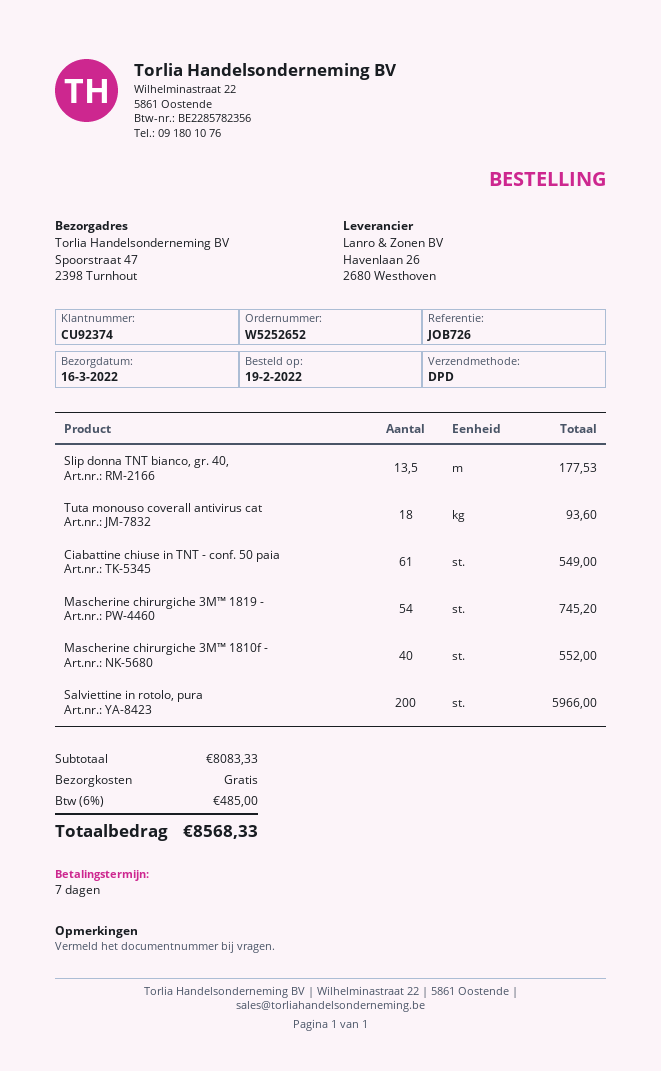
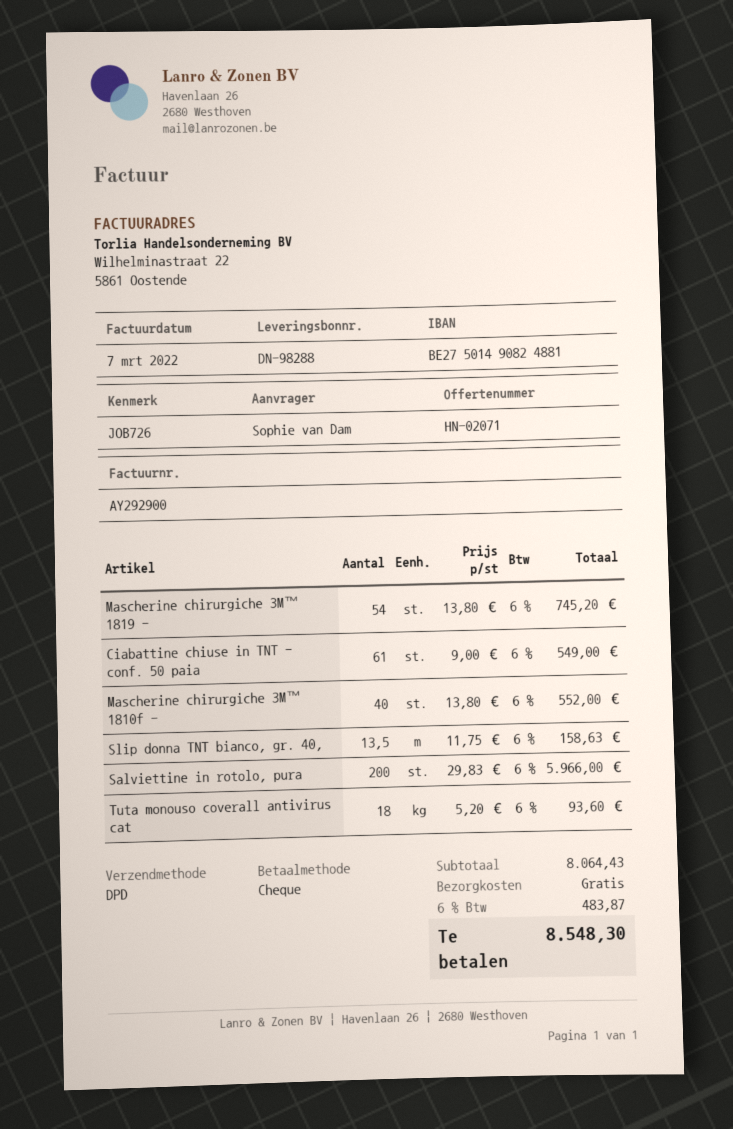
Slip donna TNT bianco, gr. 40,: 13.5 for 177.53 -> 13.5 for 158.63
subtotal: 8083.33 -> 8064.43
tax: 6% = 485.00 -> 6% = 483.87
total: 8568.33 -> 8548.30

